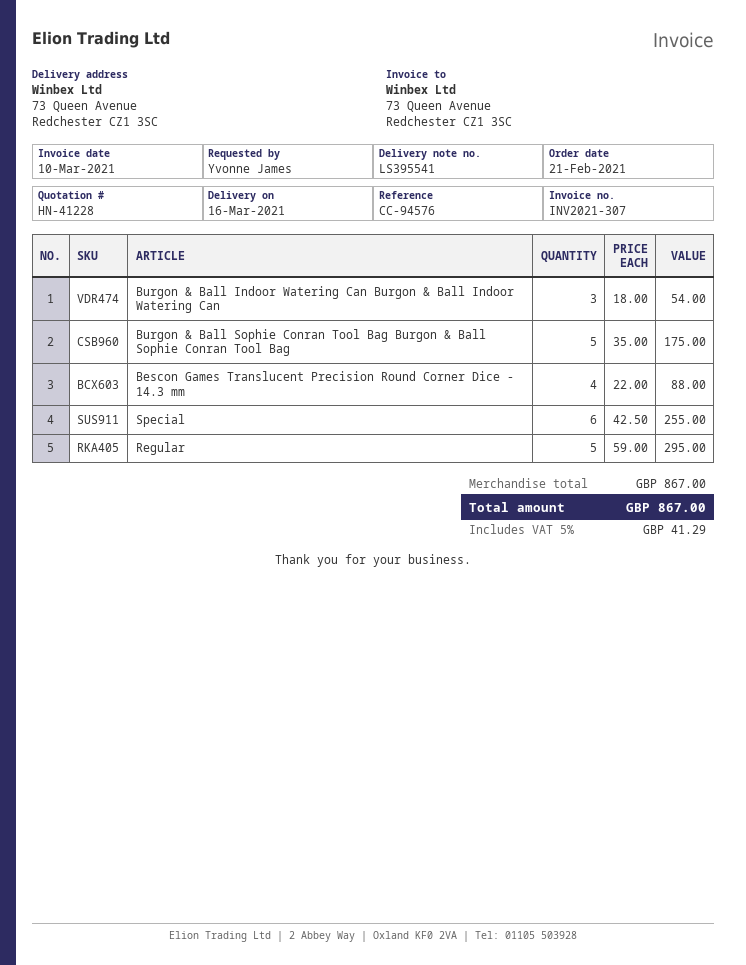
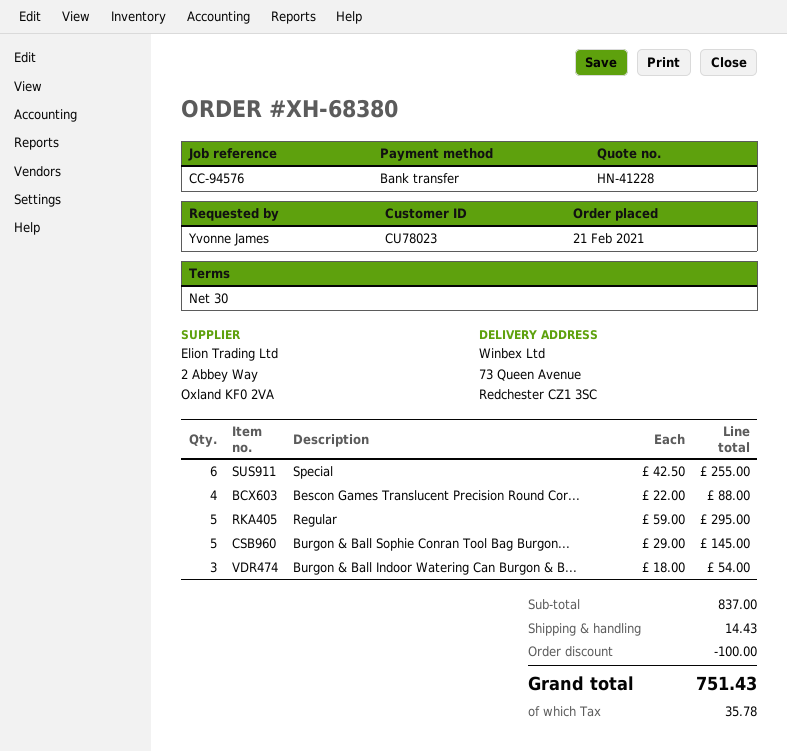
Burgon & Ball Sophie Conran Tool Bag Burgon & Ball Sophie Conran Tool Bag: 5 x 35.00 = 175.00 -> 5 x 29.00 = 145.00
subtotal: 867.00 -> 837.00
discount: none -> 100.00
shipping: none -> 14.43
tax: 41.29 -> 35.78
total: 867.00 -> 751.43

